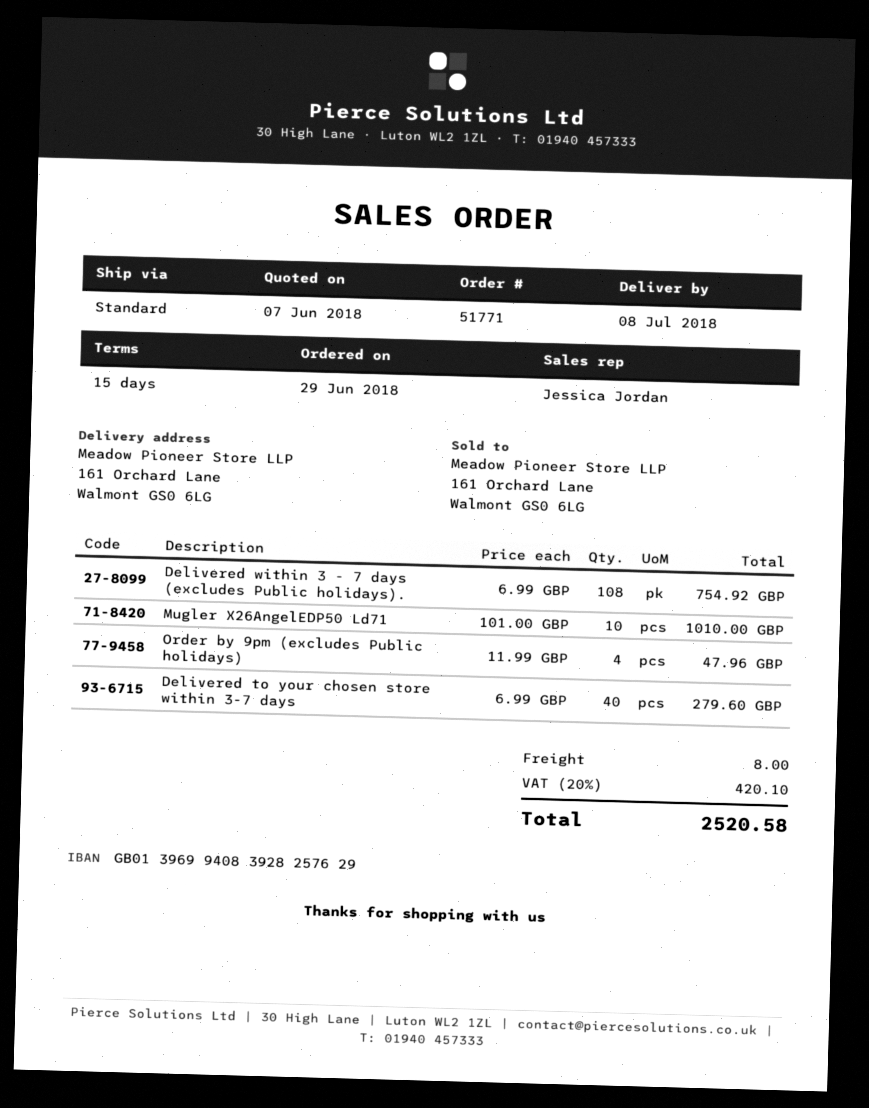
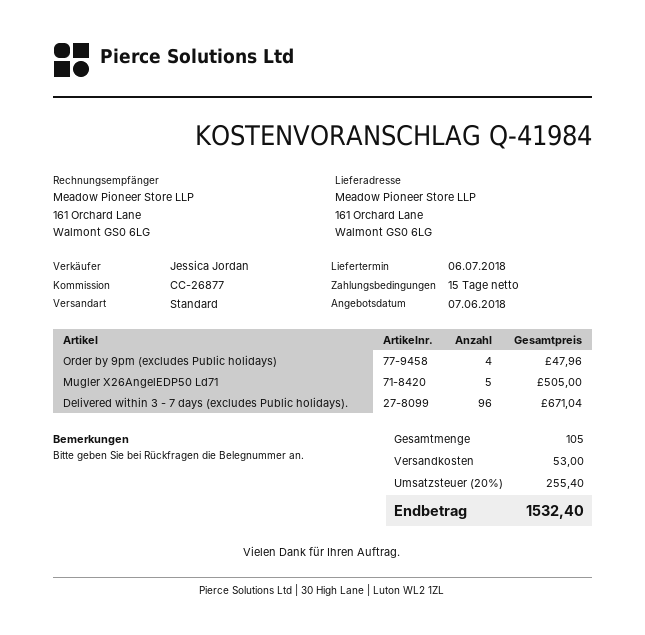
delivery date: 2018-07-08 -> 2018-07-06
Delivered within 3 - 7 days (excludes Public holidays).: 108 for 754.92 -> 96 for 671.04
Mugler X26AngelEDP50 Ld71: 10 for 1010.00 -> 5 for 505.00
Delivered to your chosen store within 3-7 days: 40 for 279.60 -> none
shipping: 8.00 -> 53.00
tax: 20% = 420.10 -> 20% = 255.40
total: 2520.58 -> 1532.40

